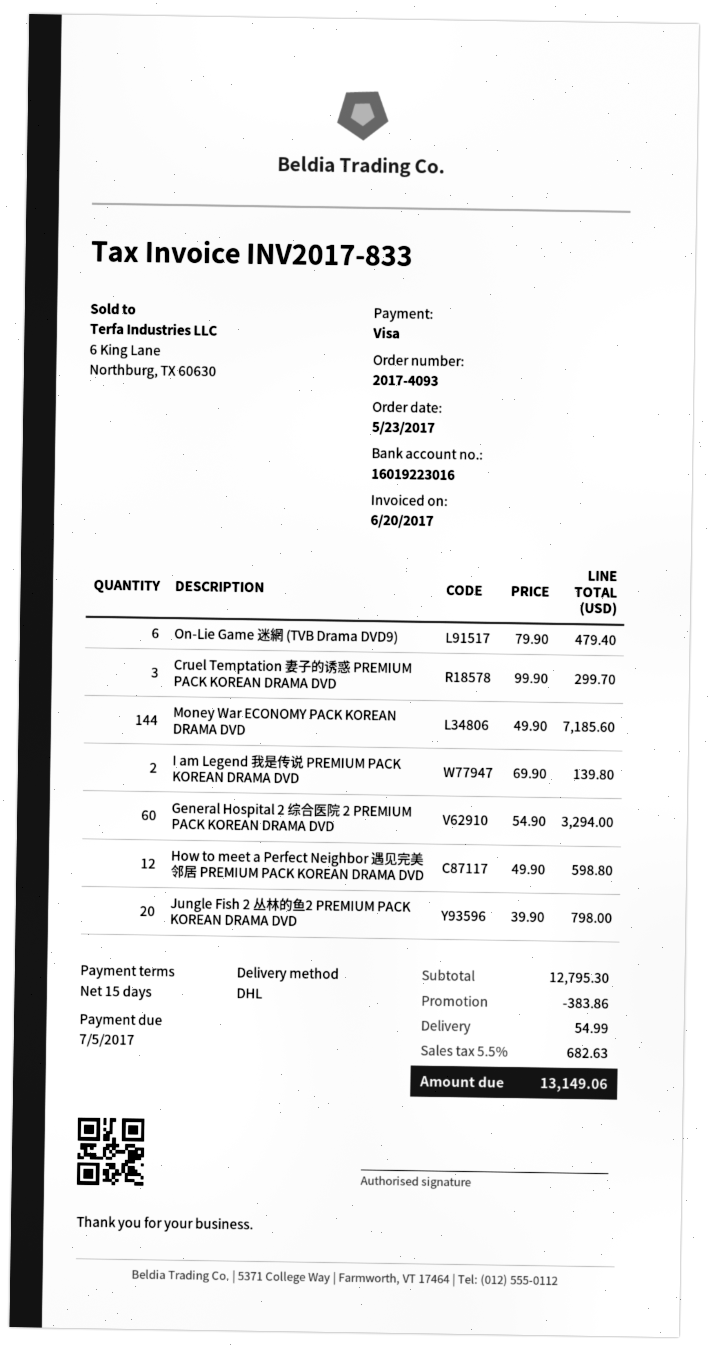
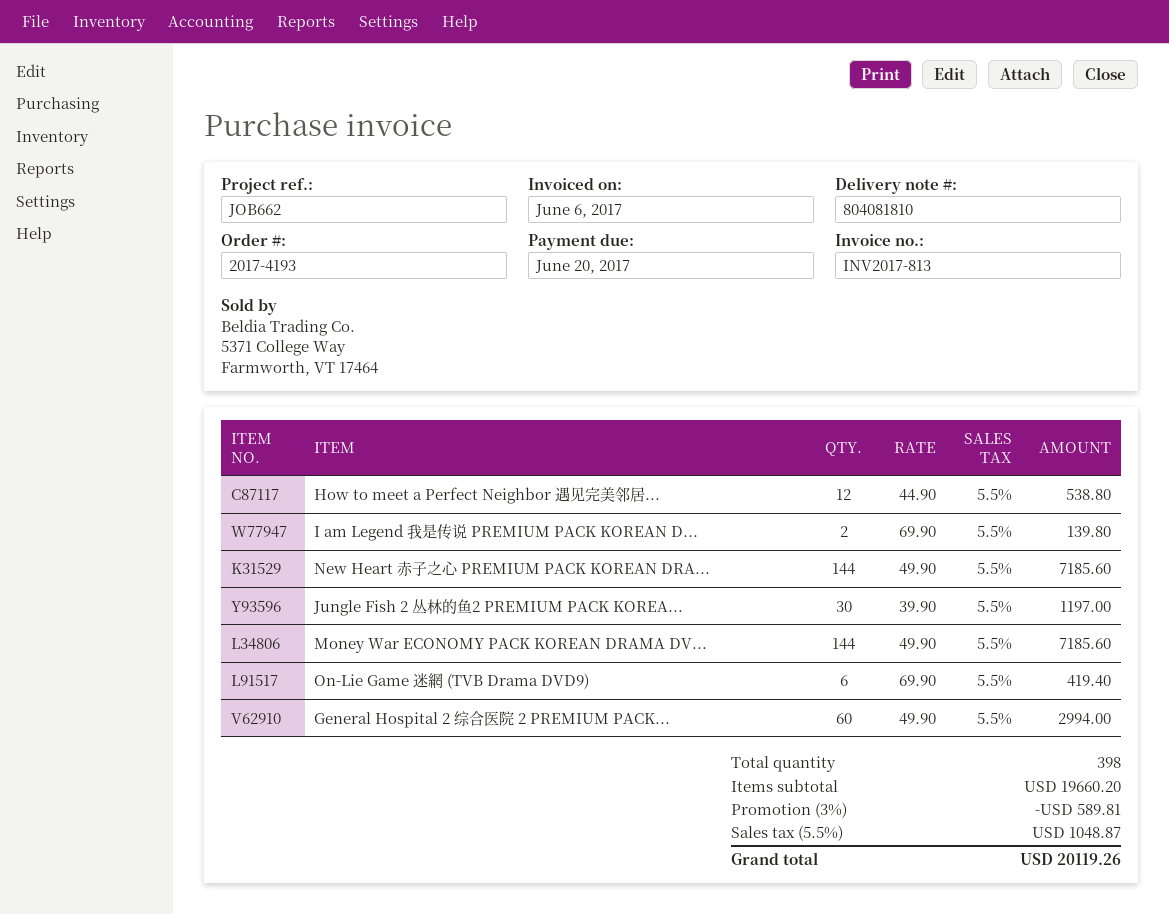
order number: 2017-4093 -> 2017-4193
invoice number: INV2017-833 -> INV2017-813
invoice date: 2017-06-20 -> 2017-06-06
due date: 2017-07-05 -> 2017-06-20
On-Lie Game 迷網 (TVB Drama DVD9): 6 x 79.90 = 479.40 -> 6 x 69.90 = 419.40
Cruel Temptation 妻子的诱惑 PREMIUM PACK KOREAN DRAMA DVD: 3 x 99.90 = 299.70 -> none
General Hospital 2 综合医院 2 PREMIUM PACK KOREAN DRAMA DVD: 60 x 54.90 = 3294.00 -> 60 x 49.90 = 2994.00
How to meet a Perfect Neighbor 遇见完美邻居 PREMIUM PACK KOREAN DRAMA DVD: 12 x 49.90 = 598.80 -> 12 x 44.90 = 538.80
Jungle Fish 2 丛林的鱼2 PREMIUM PACK KOREAN DRAMA DVD: 20 x 39.90 = 798.00 -> 30 x 39.90 = 1197.00
New Heart 赤子之心 PREMIUM PACK KOREAN DRA...: none -> 144 x 49.90 = 7185.60
subtotal: 12795.30 -> 19660.20
discount: 383.86 -> 589.81
shipping: 54.99 -> none
tax: 5.5% = 682.63 -> 5.5% = 1048.87
total: 13149.06 -> 20119.26

